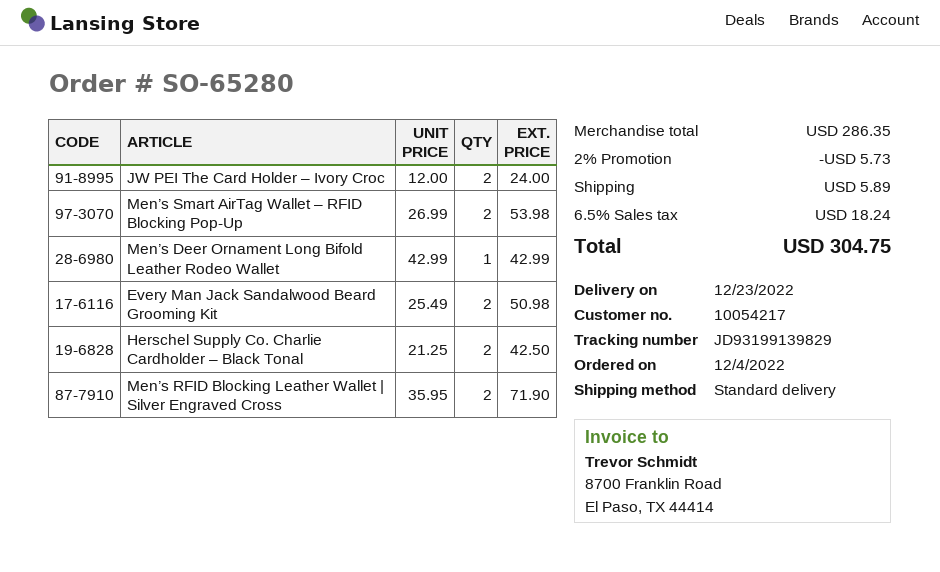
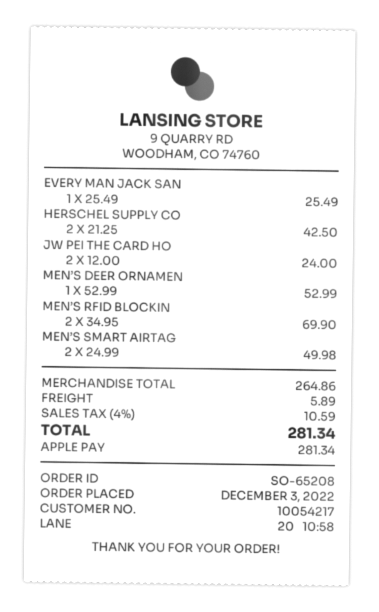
order number: SO-65280 -> SO-65208
order date: 2022-12-04 -> 2022-12-03
Men’s Smart AirTag Wallet – RFID Blocking Pop-Up: 2 x 26.99 = 53.98 -> 2 x 24.99 = 49.98
Men’s Deer Ornament Long Bifold Leather Rodeo Wallet: 1 x 42.99 = 42.99 -> 1 x 52.99 = 52.99
Every Man Jack Sandalwood Beard Grooming Kit: 2 x 25.49 = 50.98 -> 1 x 25.49 = 25.49
Men’s RFID Blocking Leather Wallet | Silver Engraved Cross: 2 x 35.95 = 71.90 -> 2 x 34.95 = 69.90
subtotal: 286.35 -> 264.86
discount: 2% = 5.73 -> none
tax: 6.5% = 18.24 -> 4% = 10.59
total: 304.75 -> 281.34

